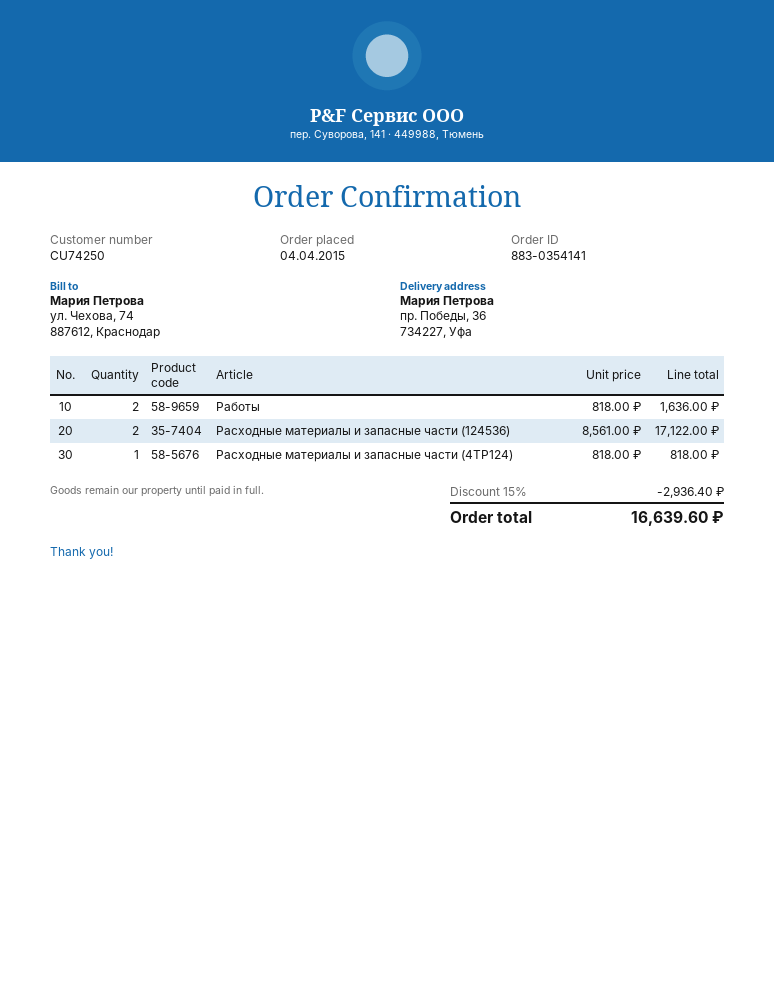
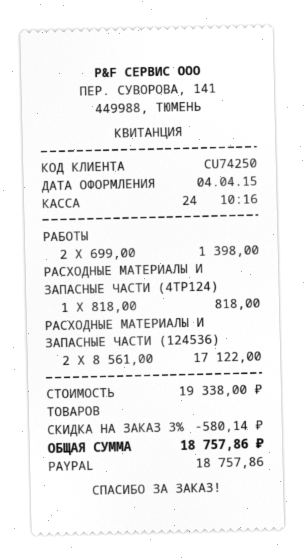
Работы: 2 x 818.00 = 1636.00 -> 2 x 699.00 = 1398.00
discount: 15% = 2936.40 -> 3% = 580.14
total: 16639.60 -> 18757.86

